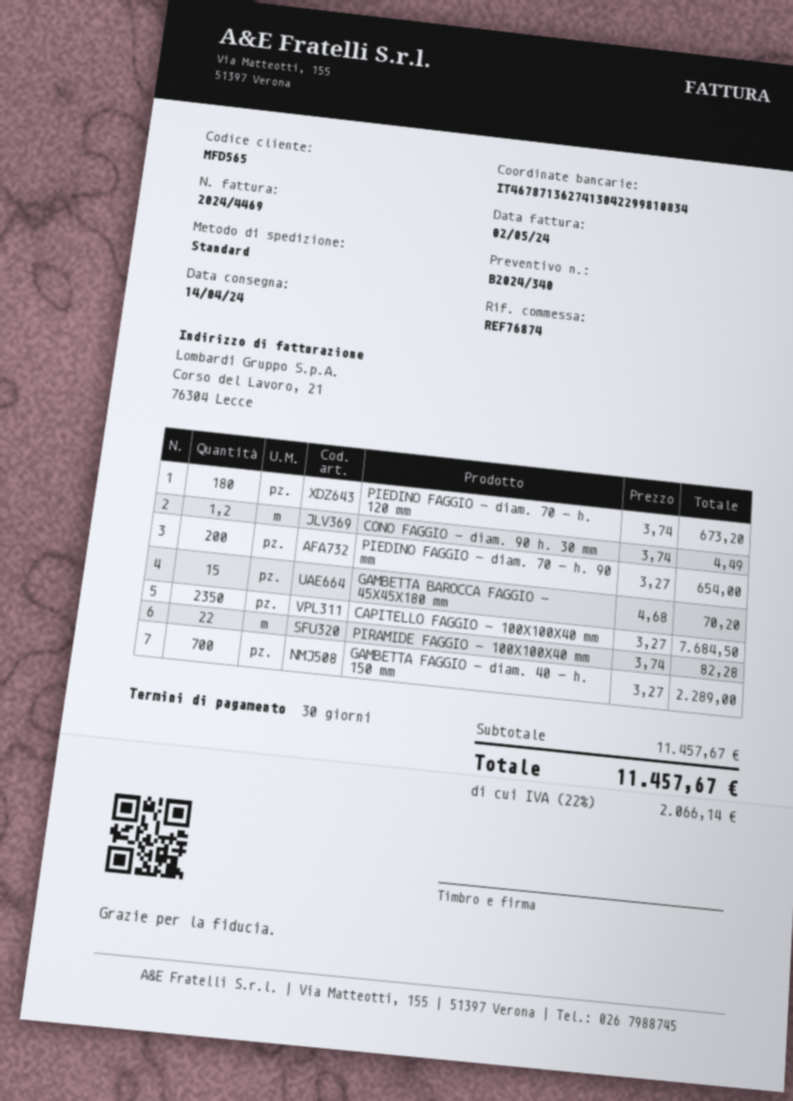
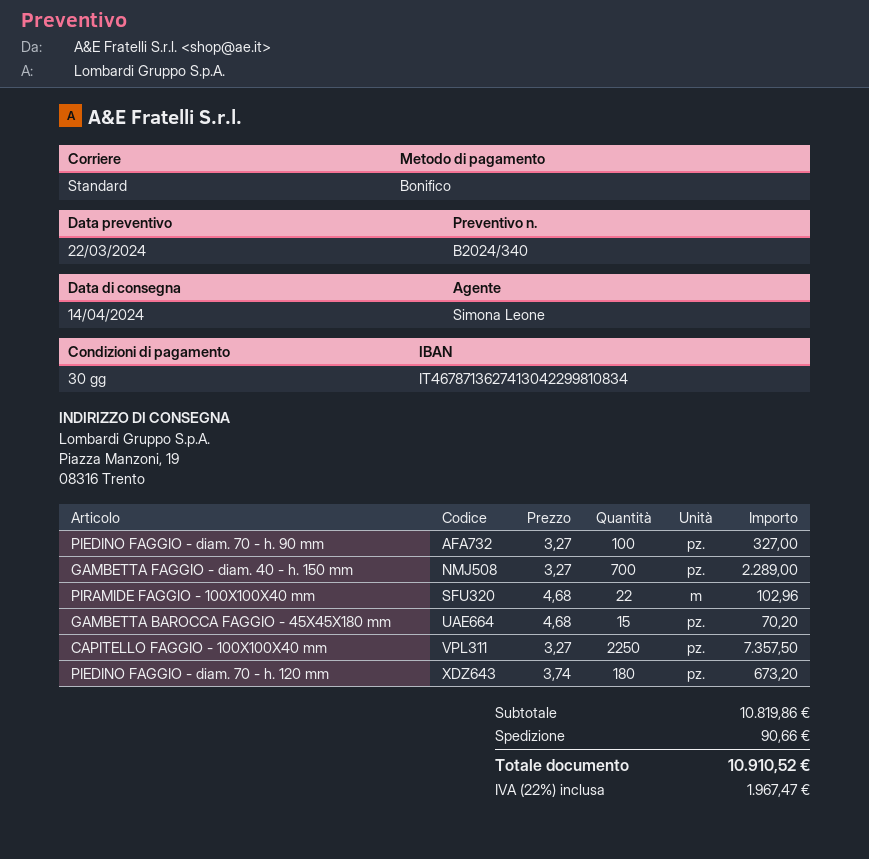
CONO FAGGIO - diam. 90 h. 30 mm: 1.2 x 3.74 = 4.49 -> none
PIEDINO FAGGIO - diam. 70 - h. 90 mm: 200 x 3.27 = 654.00 -> 100 x 3.27 = 327.00
CAPITELLO FAGGIO - 100X100X40 mm: 2350 x 3.27 = 7684.50 -> 2250 x 3.27 = 7357.50
PIRAMIDE FAGGIO - 100X100X40 mm: 22 x 3.74 = 82.28 -> 22 x 4.68 = 102.96
subtotal: 11457.67 -> 10819.86
shipping: none -> 90.66
tax: 22% = 2066.14 -> 22% = 1967.47
total: 11457.67 -> 10910.52

